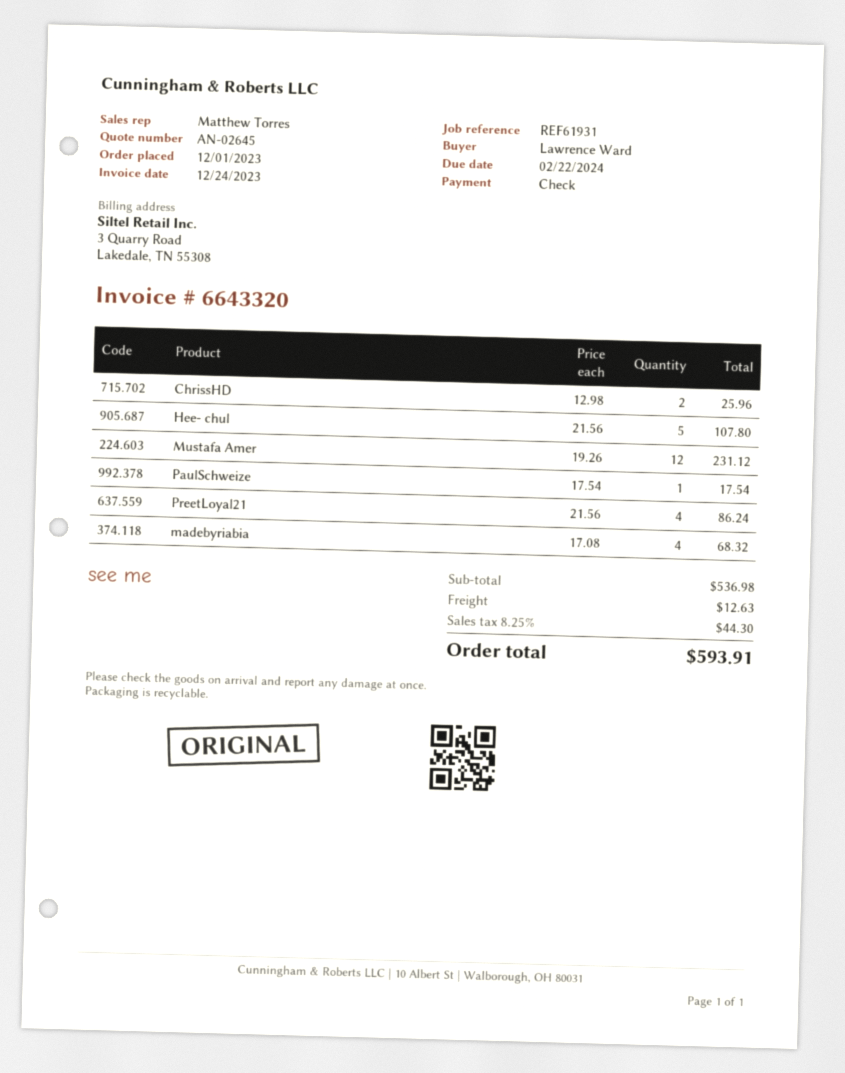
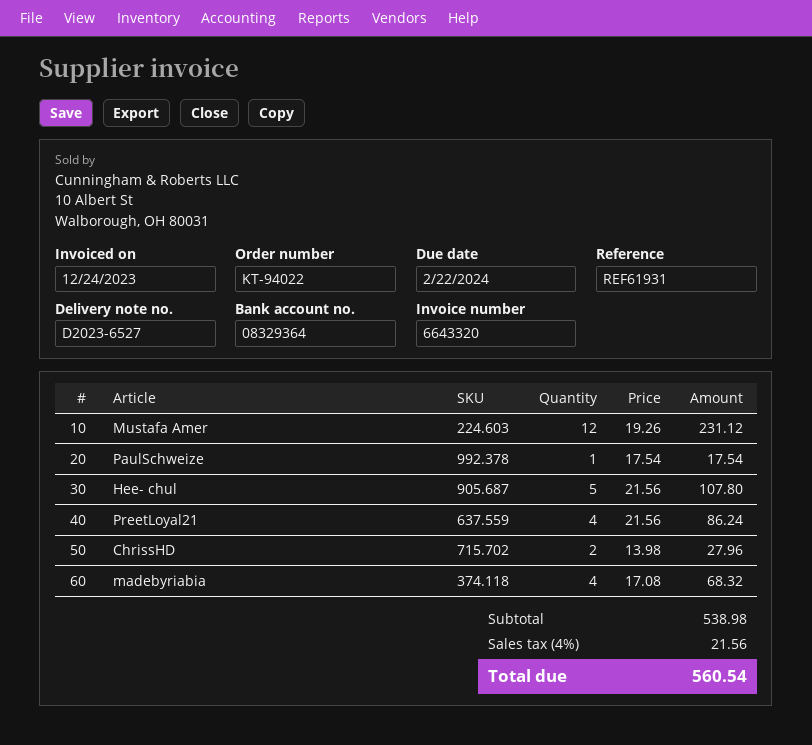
ChrissHD: 2 x 12.98 = 25.96 -> 2 x 13.98 = 27.96
subtotal: 536.98 -> 538.98
shipping: 12.63 -> none
tax: 8.25% = 44.30 -> 4% = 21.56
total: 593.91 -> 560.54

